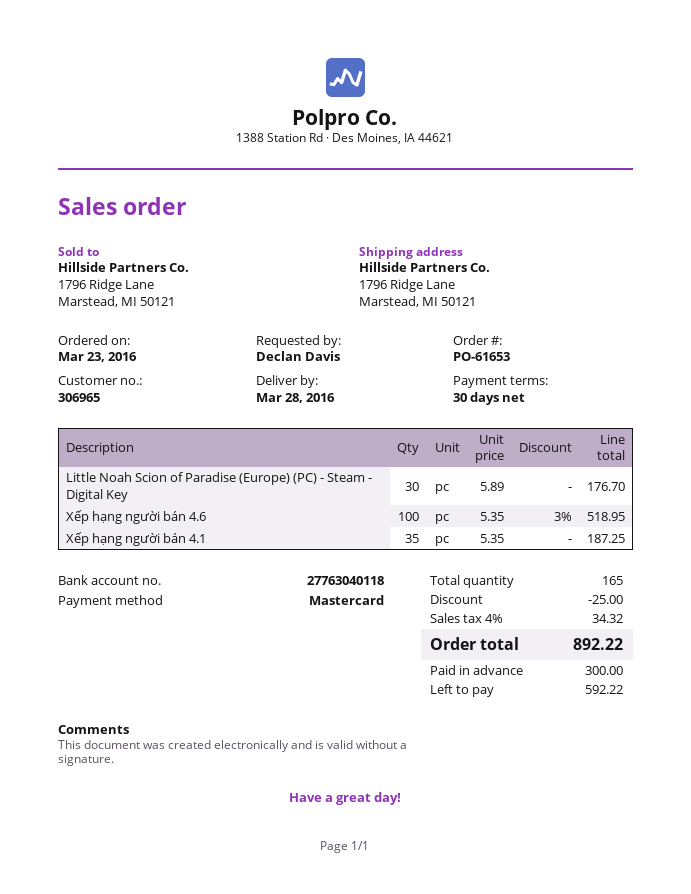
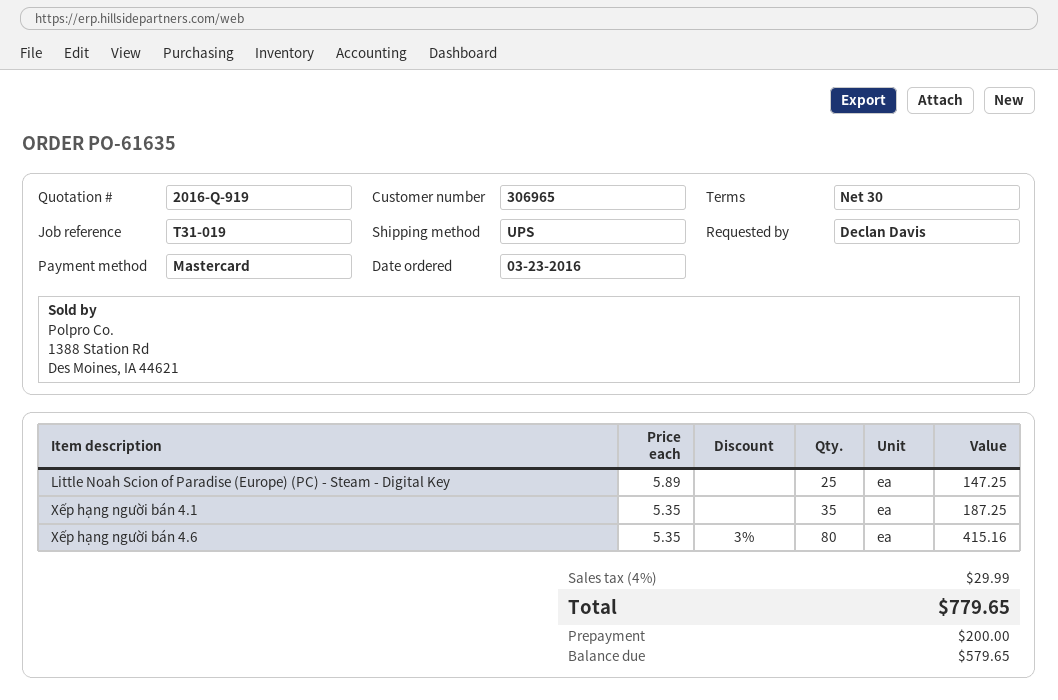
order number: PO-61653 -> PO-61635
Little Noah Scion of Paradise (Europe) (PC) - Steam - Digital Key: 30 x 5.89 = 176.70 -> 25 x 5.89 = 147.25
Xếp hạng người bán 4.6: 100 x 5.35 - 3% = 518.95 -> 80 x 5.35 - 3% = 415.16
discount: 25.00 -> none
tax: 4% = 34.32 -> 4% = 29.99
total: 892.22 -> 779.65
deposit: 300.00 -> 200.00
balance: 592.22 -> 579.65

